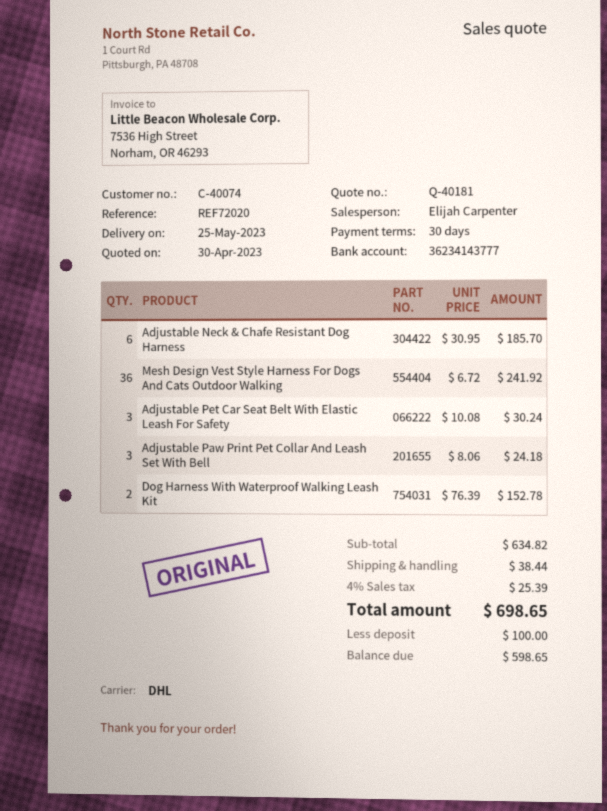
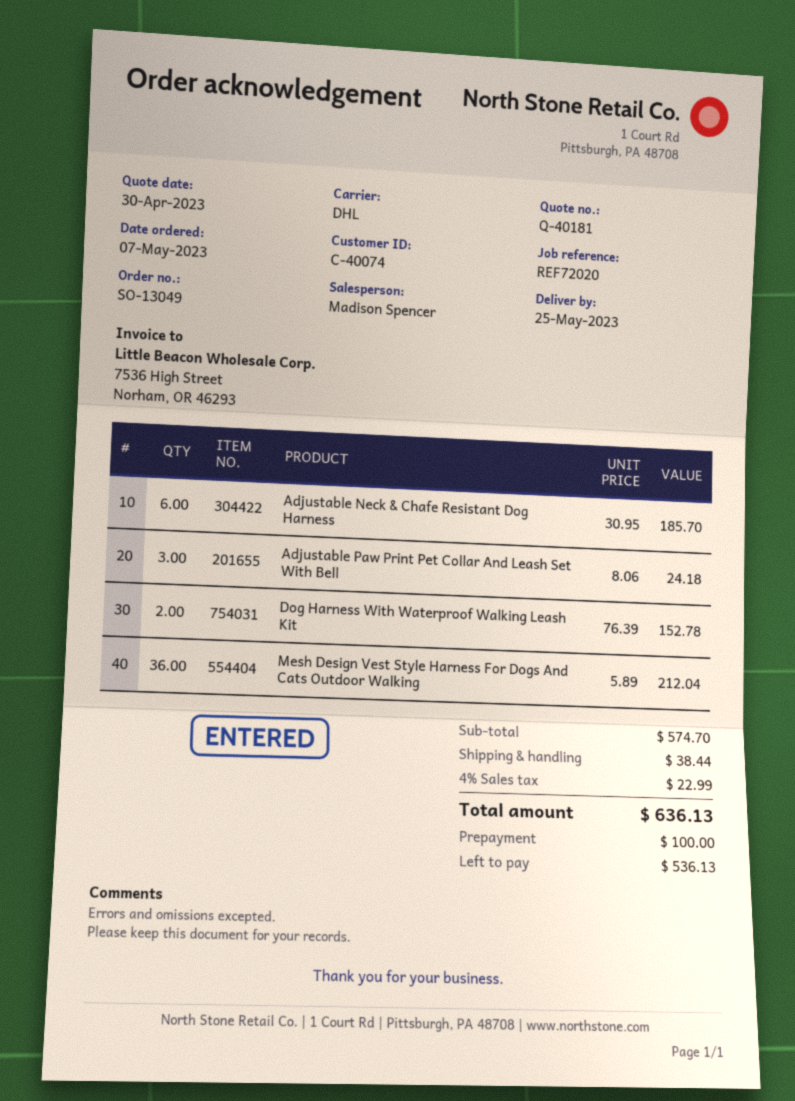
sales rep: Elijah Carpenter -> Madison Spencer
Mesh Design Vest Style Harness For Dogs And Cats Outdoor Walking: 36 x 6.72 = 241.92 -> 36 x 5.89 = 212.04
Adjustable Pet Car Seat Belt With Elastic Leash For Safety: 3 x 10.08 = 30.24 -> none
subtotal: 634.82 -> 574.70
tax: 4% = 25.39 -> 4% = 22.99
total: 698.65 -> 636.13
balance: 598.65 -> 536.13

